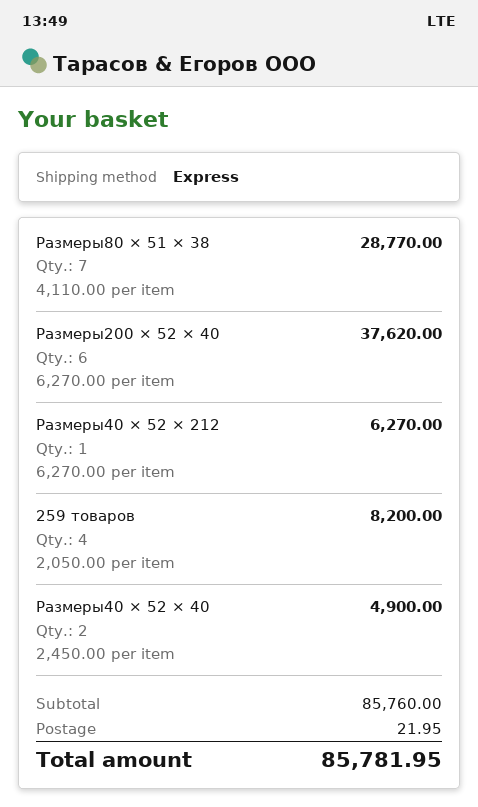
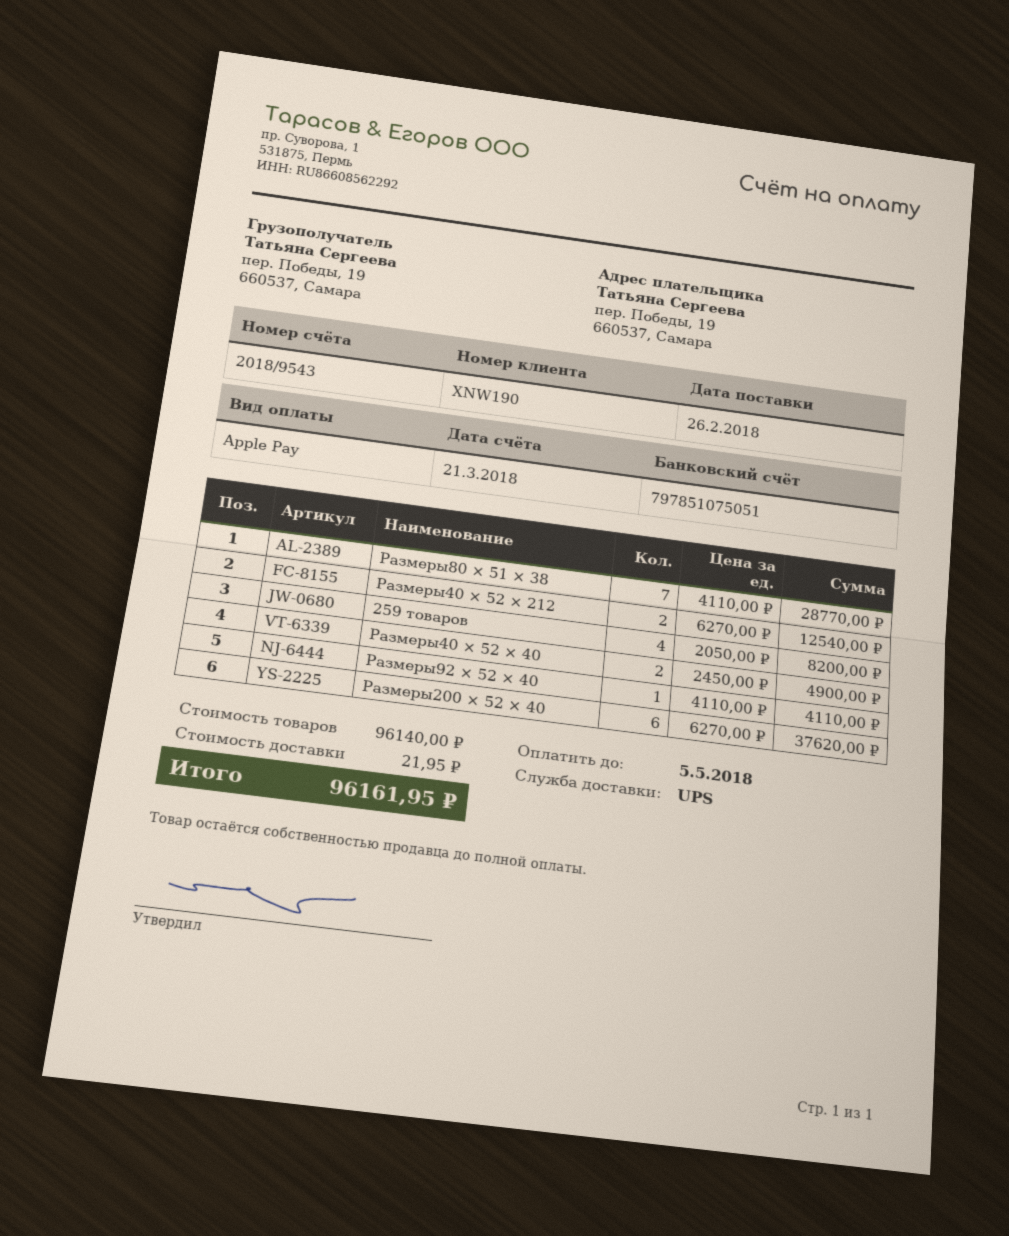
shipping method: express -> UPS
Размеры40 × 52 × 212: 1 x 6270.00 = 6270.00 -> 2 x 6270.00 = 12540.00
Размеры92 × 52 × 40: none -> 1 x 4110.00 = 4110.00
subtotal: 85760.00 -> 96140.00
total: 85781.95 -> 96161.95

